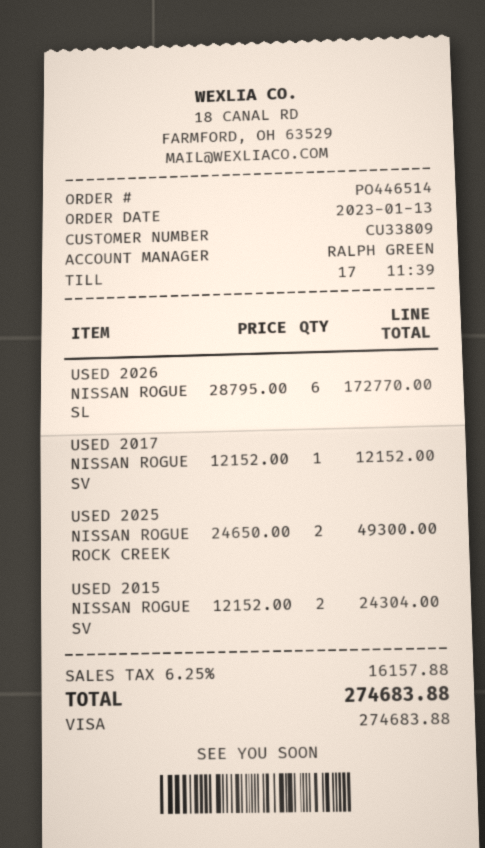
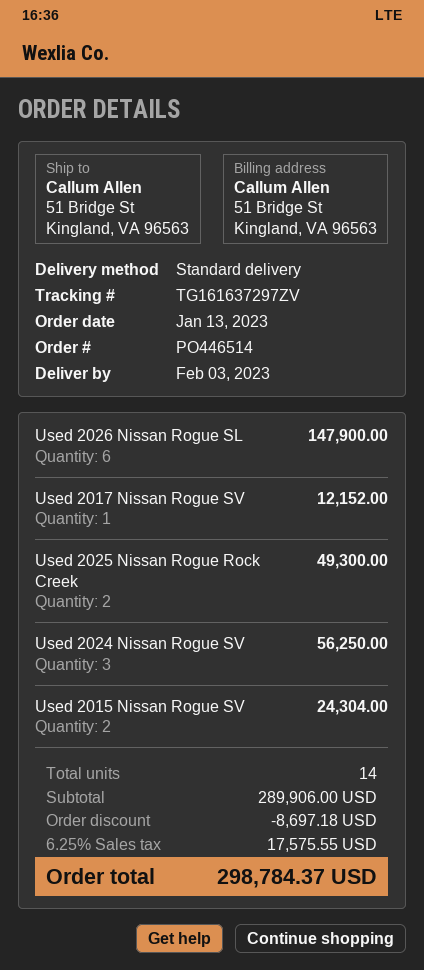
USED 2026 NISSAN ROGUE SL: 6 for 172770.00 -> 6 for 147900.00
Used 2024 Nissan Rogue SV: none -> 3 for 56250.00
discount: none -> 8697.18
tax: 6.25% = 16157.88 -> 6.25% = 17575.55
total: 274683.88 -> 298784.37

